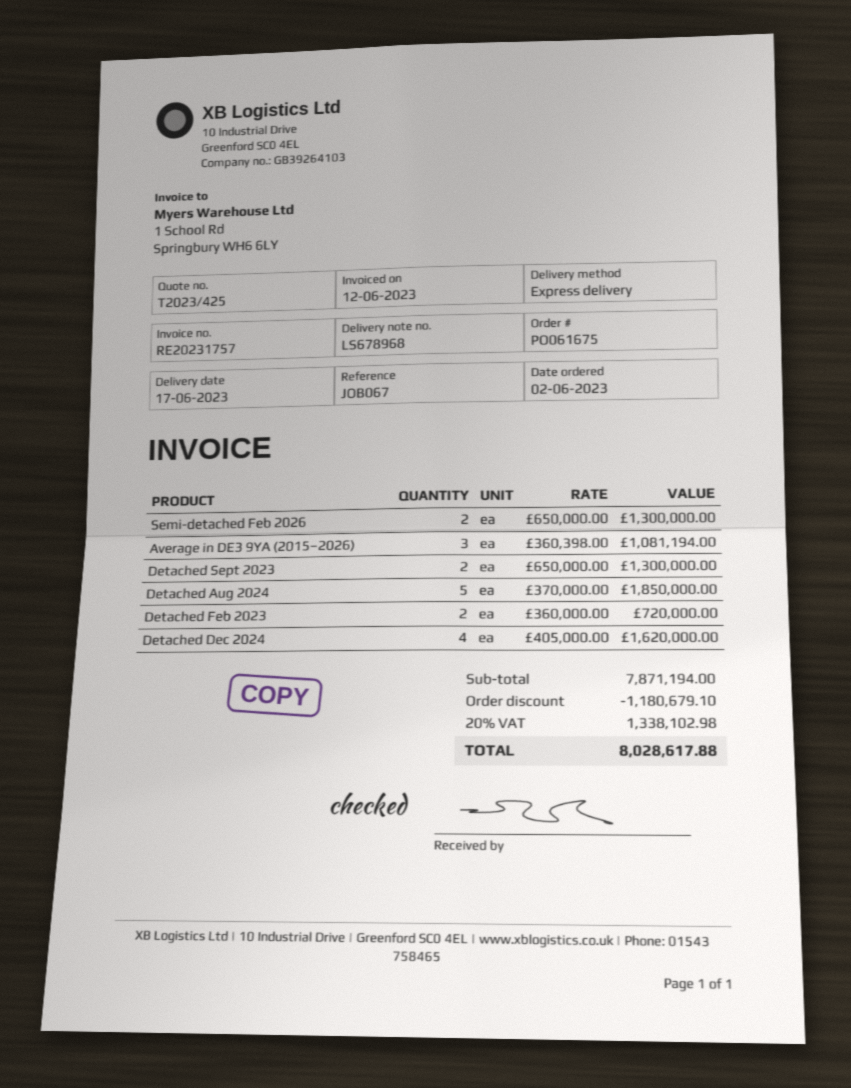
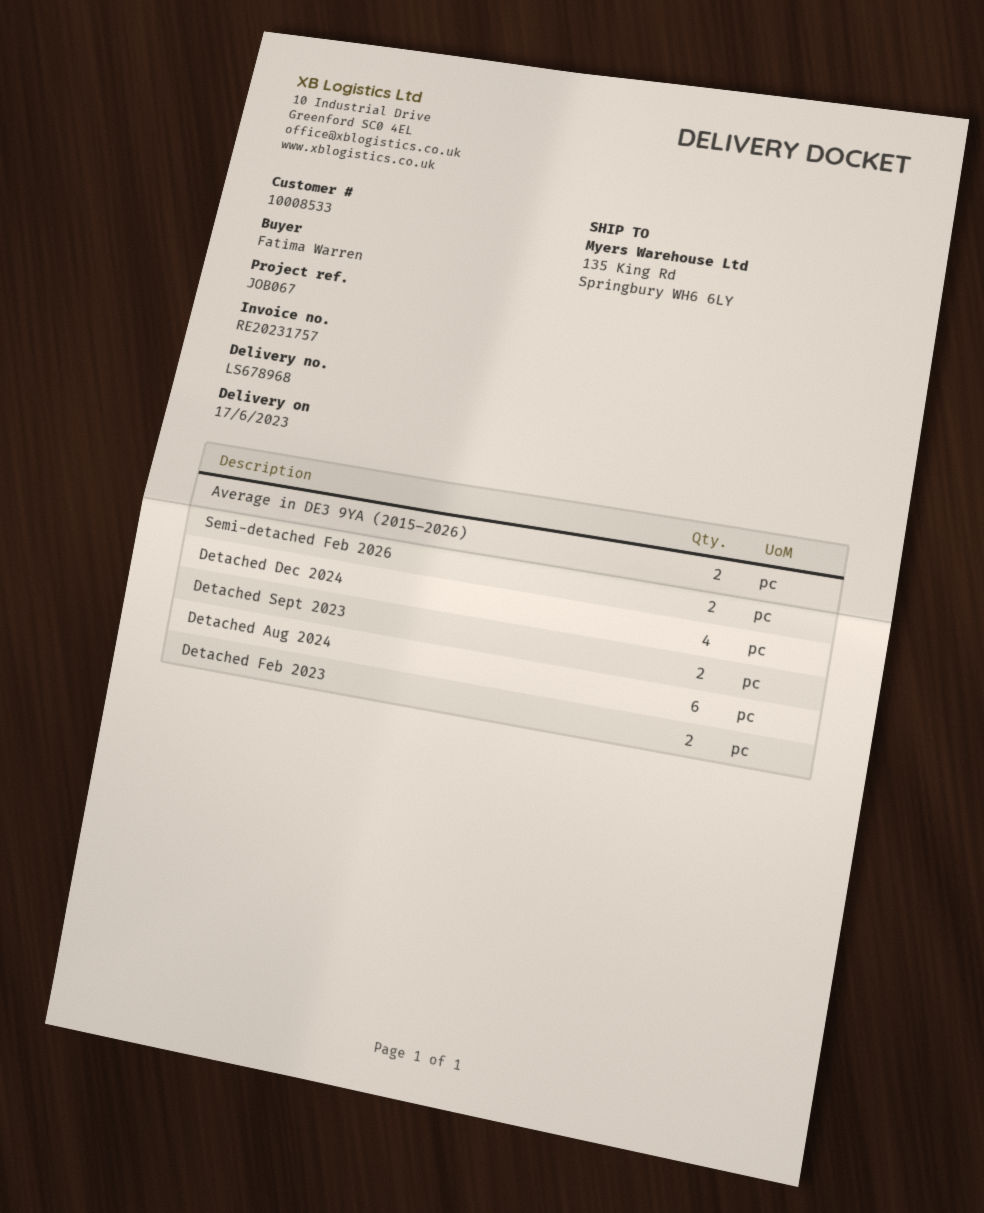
Average in DE3 9YA (2015–2026): 3 -> 2
Detached Aug 2024: 5 -> 6

